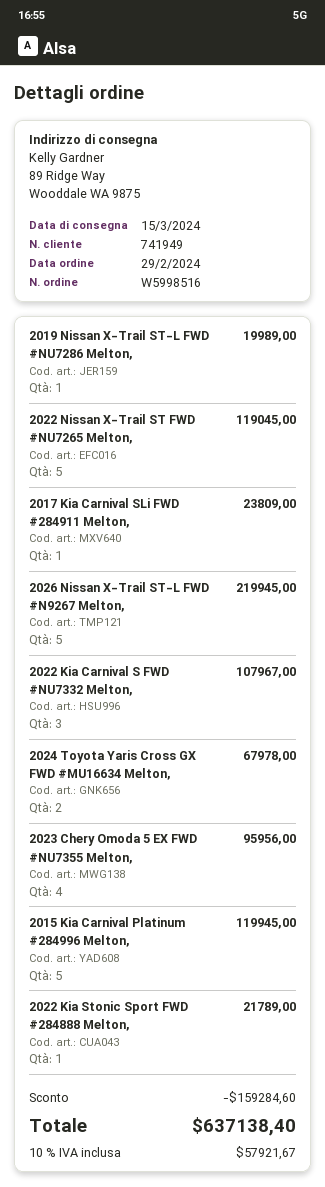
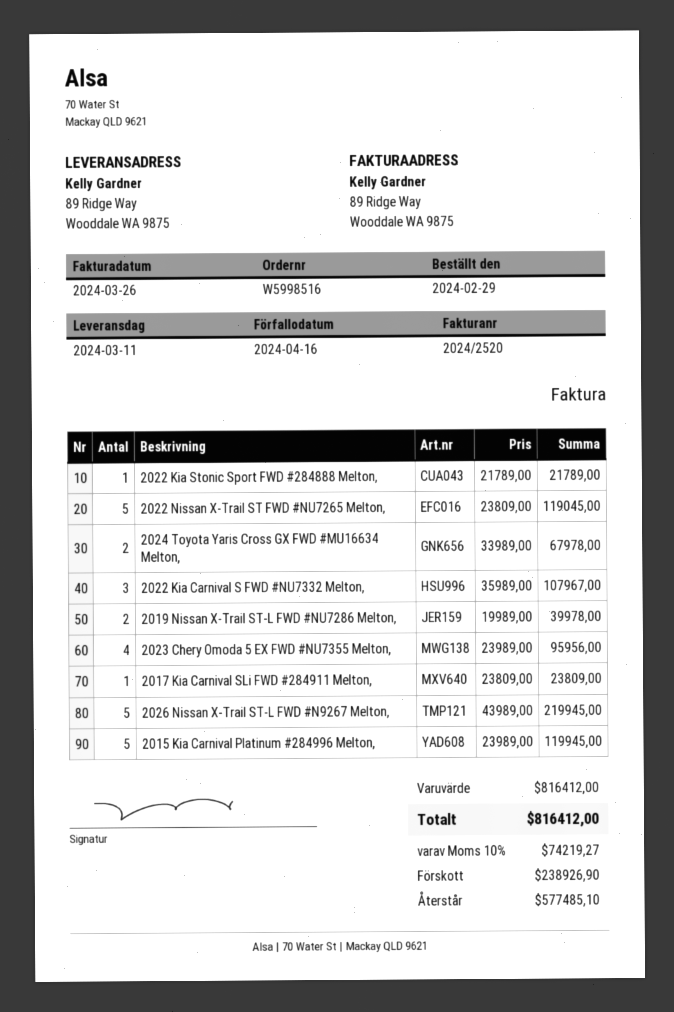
delivery date: 2024-03-15 -> 2024-03-11
2019 Nissan X-Trail ST-L FWD #NU7286 Melton,: 1 for 19989.00 -> 2 for 39978.00
discount: 159284.60 -> none
tax: 10% = 57921.67 -> 10% = 74219.27
total: 637138.40 -> 816412.00

